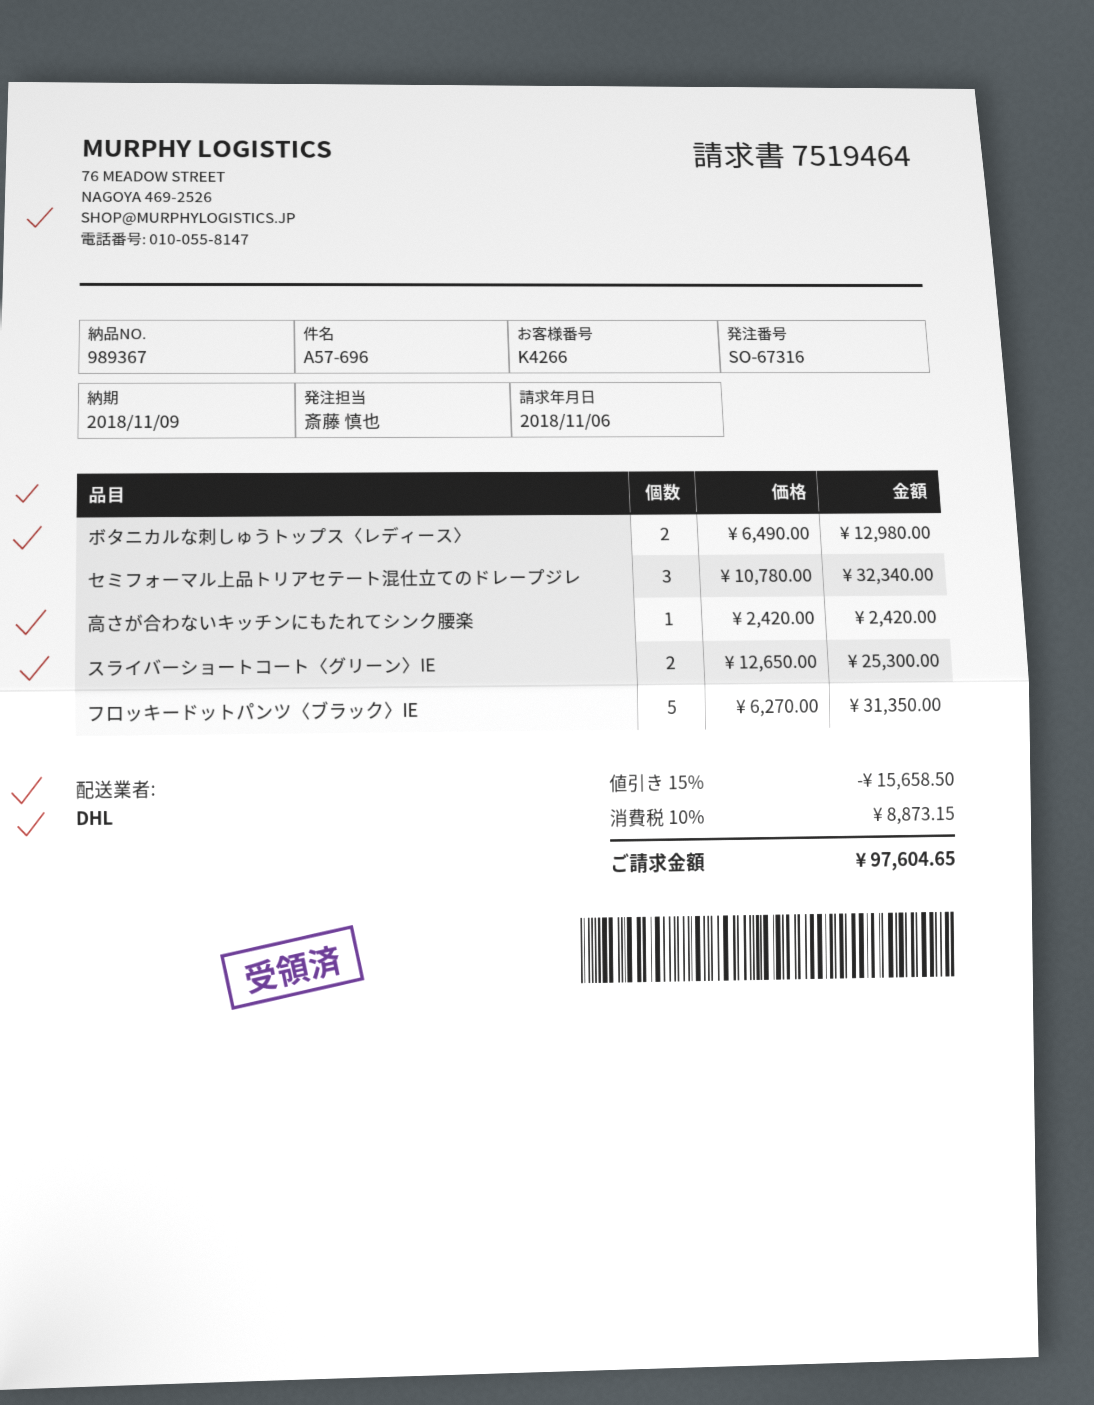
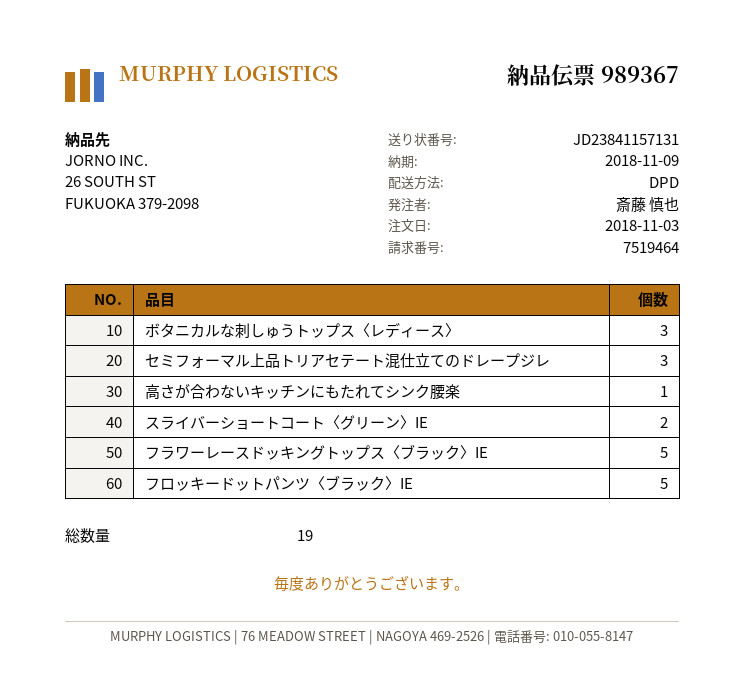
shipping method: DHL -> DPD
ボタニカルな刺しゅうトップス〈レディース〉: 2 -> 3
フラワーレースドッキングトップス〈ブラック〉IE: none -> 5

